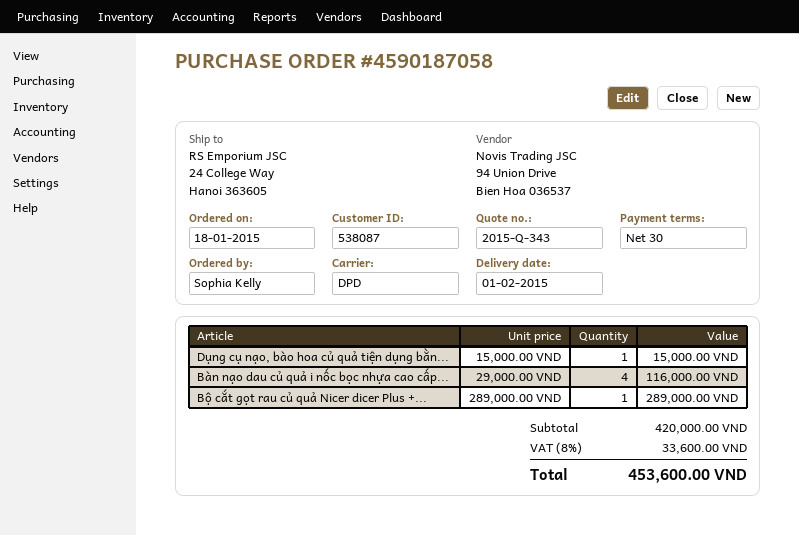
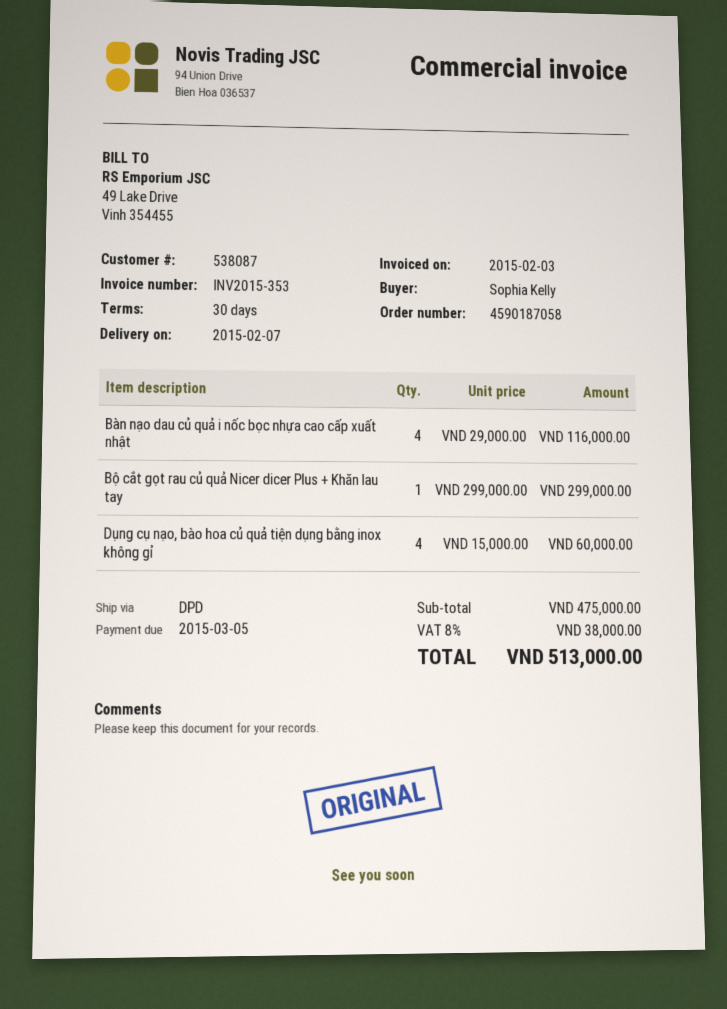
delivery date: 2015-02-01 -> 2015-02-07
Dụng cụ nạo, bào hoa củ quả tiện dụng bằn...: 1 x 15000.00 = 15000.00 -> 4 x 15000.00 = 60000.00
Bộ cắt gọt rau củ quả Nicer dicer Plus +...: 1 x 289000.00 = 289000.00 -> 1 x 299000.00 = 299000.00
subtotal: 420000.00 -> 475000.00
tax: 8% = 33600.00 -> 8% = 38000.00
total: 453600.00 -> 513000.00

